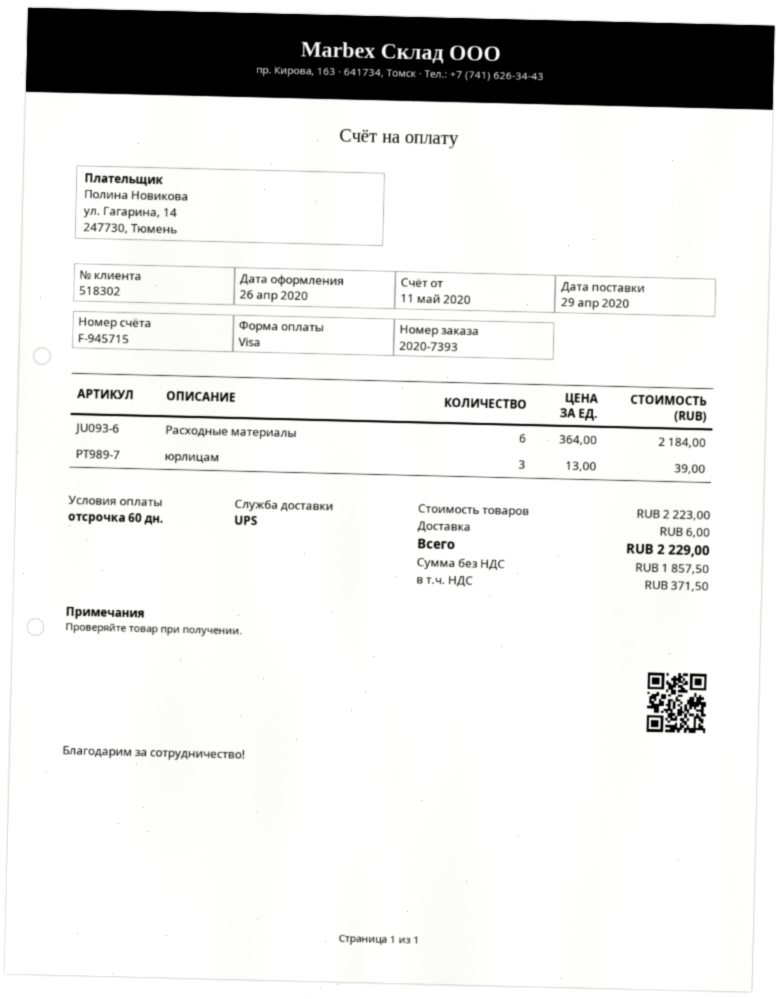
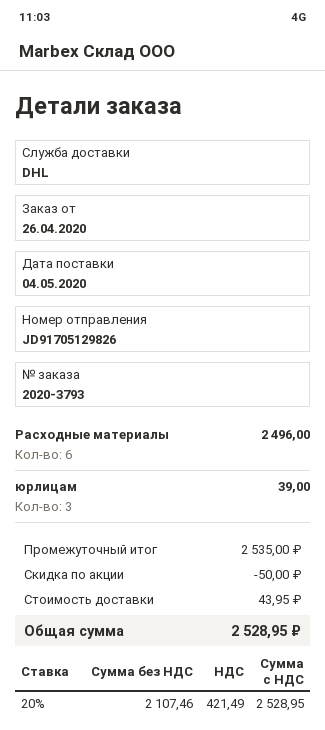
order number: 2020-7393 -> 2020-3793
delivery date: 2020-04-29 -> 2020-05-04
shipping method: UPS -> DHL
Расходные материалы: 6 for 2184.00 -> 6 for 2496.00
subtotal: 2223.00 -> 2535.00
discount: none -> 50.00
shipping: 6.00 -> 43.95
net: 1857.50 -> 2107.46
tax: 371.50 -> 421.49
total: 2229.00 -> 2528.95

